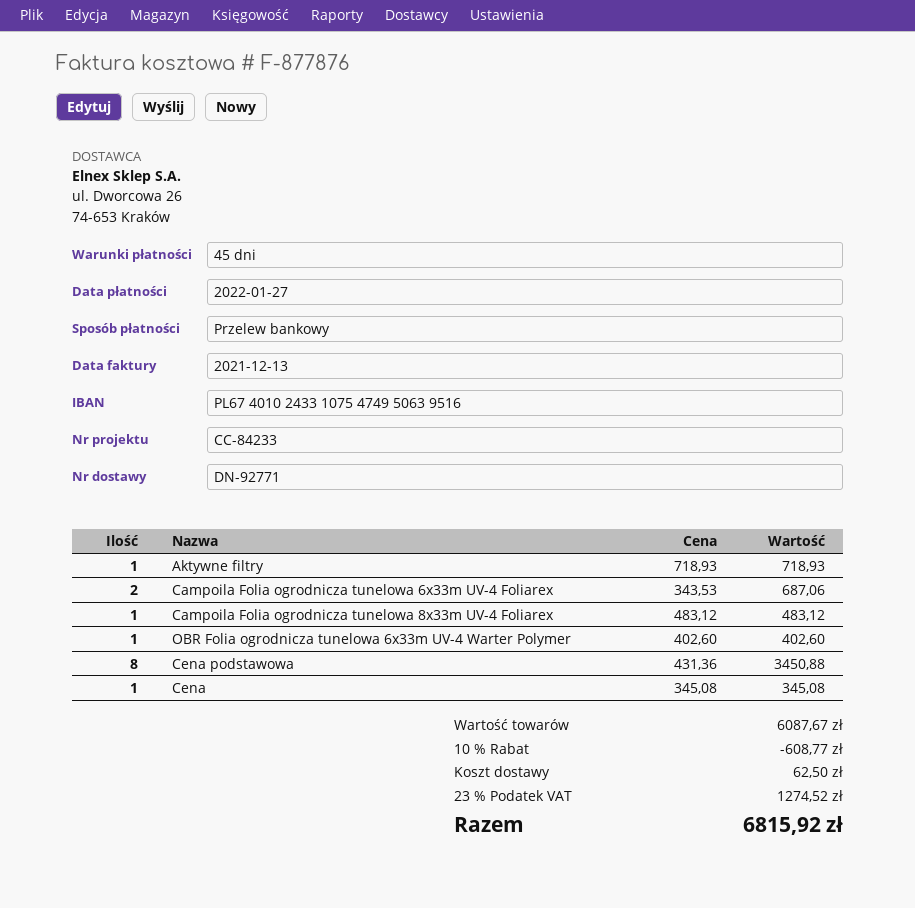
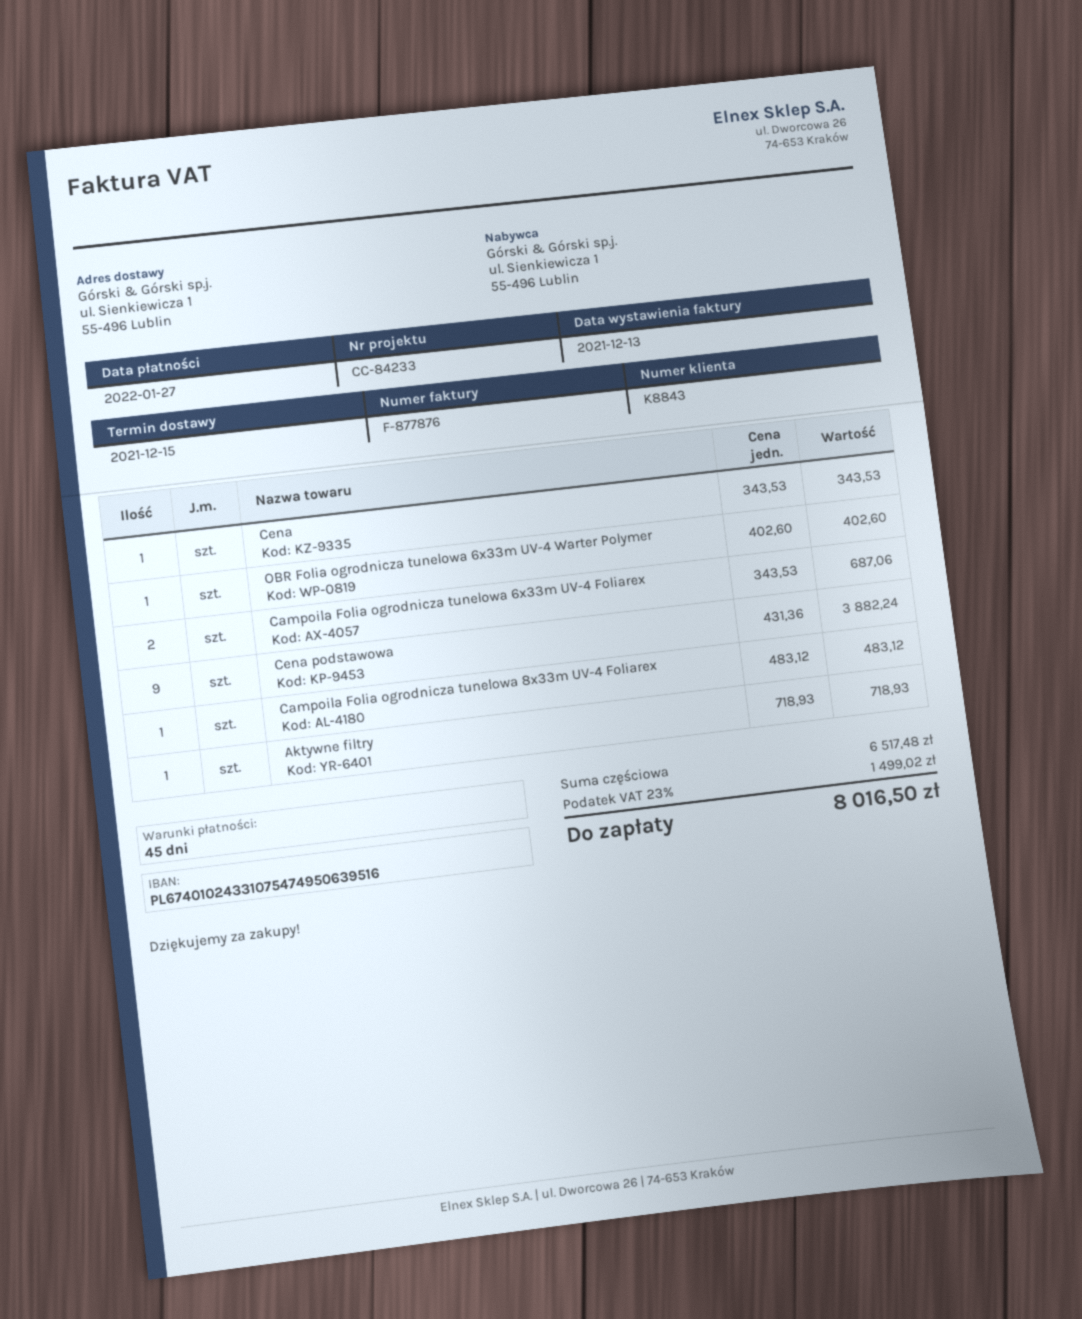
Cena podstawowa: 8 x 431.36 = 3450.88 -> 9 x 431.36 = 3882.24
Cena: 1 x 345.08 = 345.08 -> 1 x 343.53 = 343.53
subtotal: 6087.67 -> 6517.48
discount: 10% = 608.77 -> none
shipping: 62.50 -> none
tax: 23% = 1274.52 -> 23% = 1499.02
total: 6815.92 -> 8016.50

